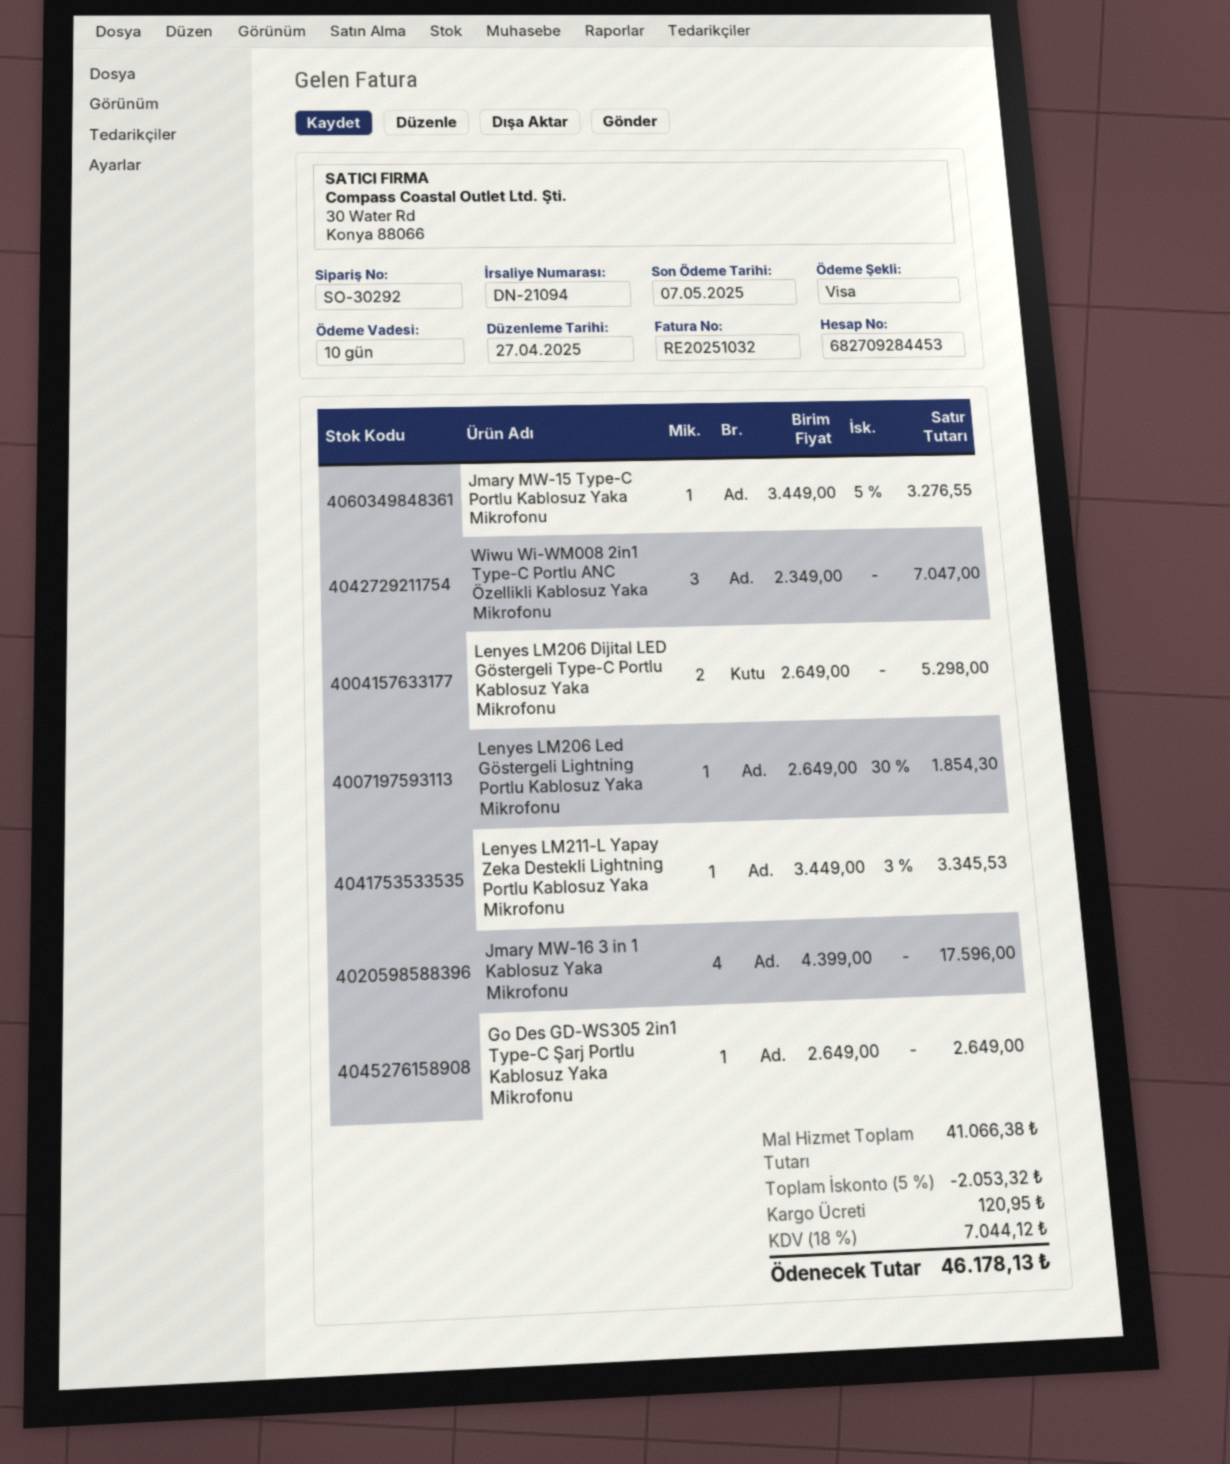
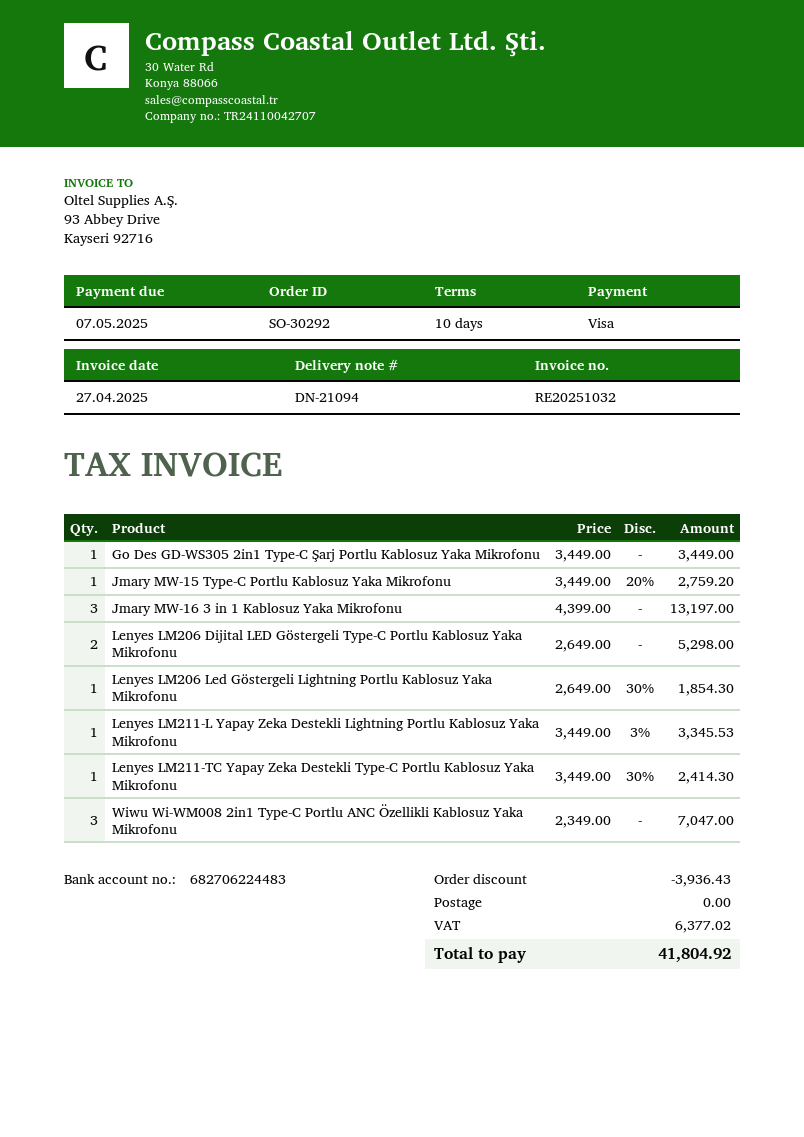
bank account: 682709284453 -> 682706224483
Jmary MW-15 Type-C Portlu Kablosuz Yaka Mikrofonu: 1 x 3449.00 - 5% = 3276.55 -> 1 x 3449.00 - 20% = 2759.20
Jmary MW-16 3 in 1 Kablosuz Yaka Mikrofonu: 4 x 4399.00 = 17596.00 -> 3 x 4399.00 = 13197.00
Go Des GD-WS305 2in1 Type-C Şarj Portlu Kablosuz Yaka Mikrofonu: 1 x 2649.00 = 2649.00 -> 1 x 3449.00 = 3449.00
Lenyes LM211-TC Yapay Zeka Destekli Type-C Portlu Kablosuz Yaka Mikrofonu: none -> 1 x 3449.00 - 30% = 2414.30
discount: 2053.32 -> 3936.43
shipping: 120.95 -> 0.00
tax: 7044.12 -> 6377.02
total: 46178.13 -> 41804.92

